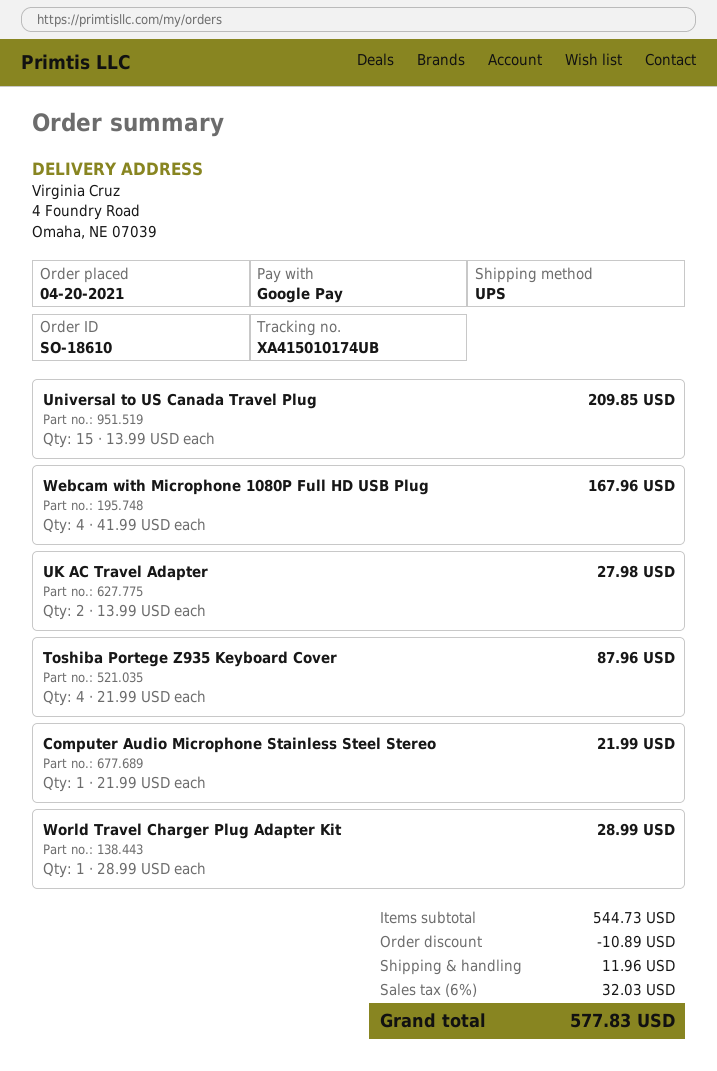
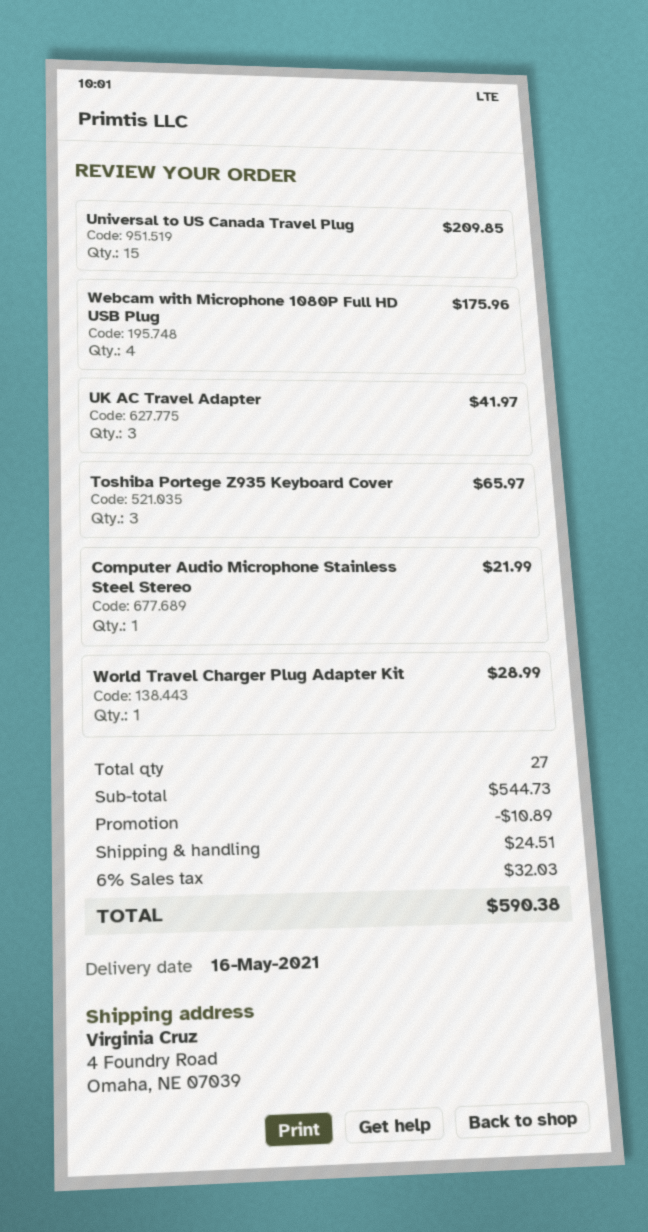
Webcam with Microphone 1080P Full HD USB Plug: 4 for 167.96 -> 4 for 175.96
UK AC Travel Adapter: 2 for 27.98 -> 3 for 41.97
Toshiba Portege Z935 Keyboard Cover: 4 for 87.96 -> 3 for 65.97
shipping: 11.96 -> 24.51
total: 577.83 -> 590.38

